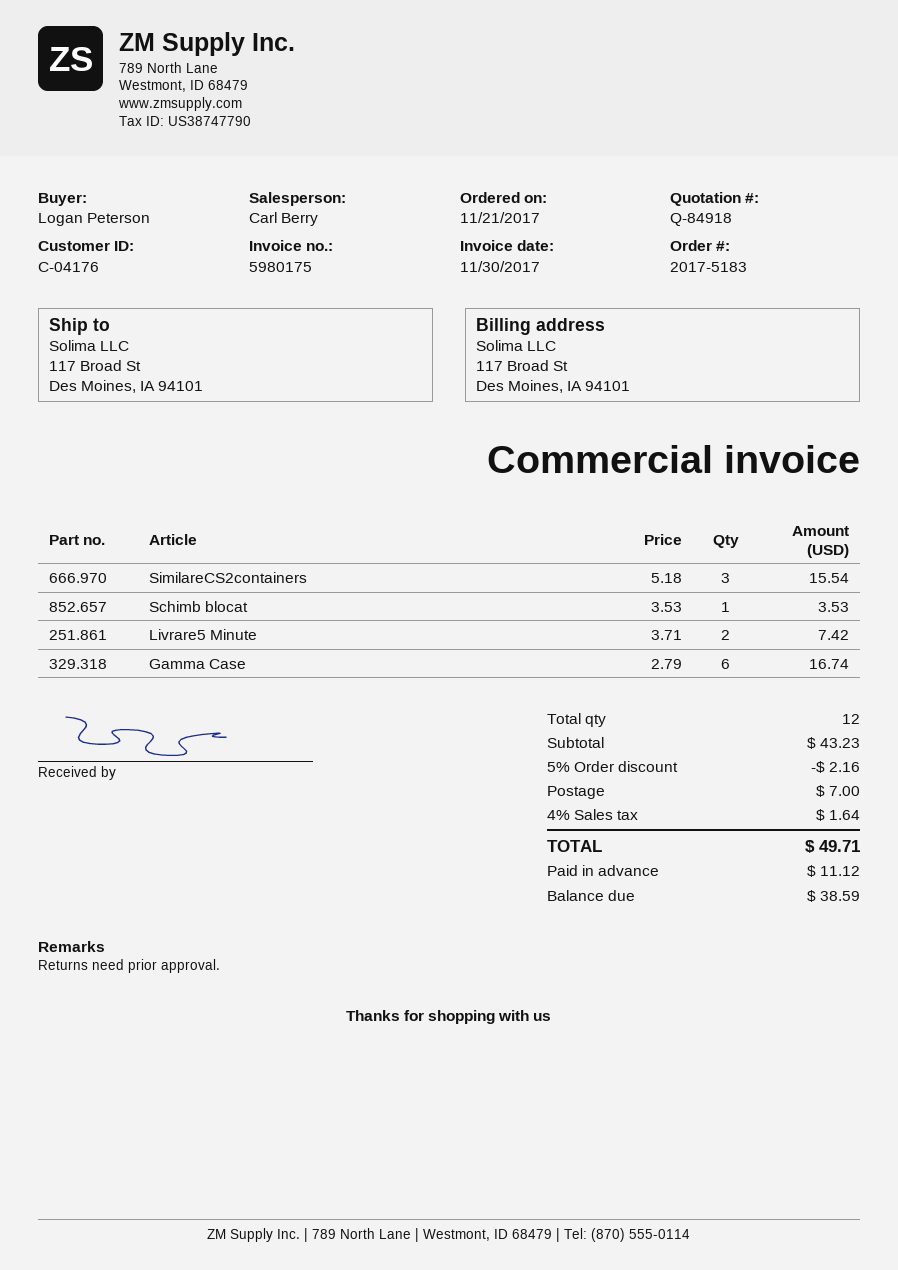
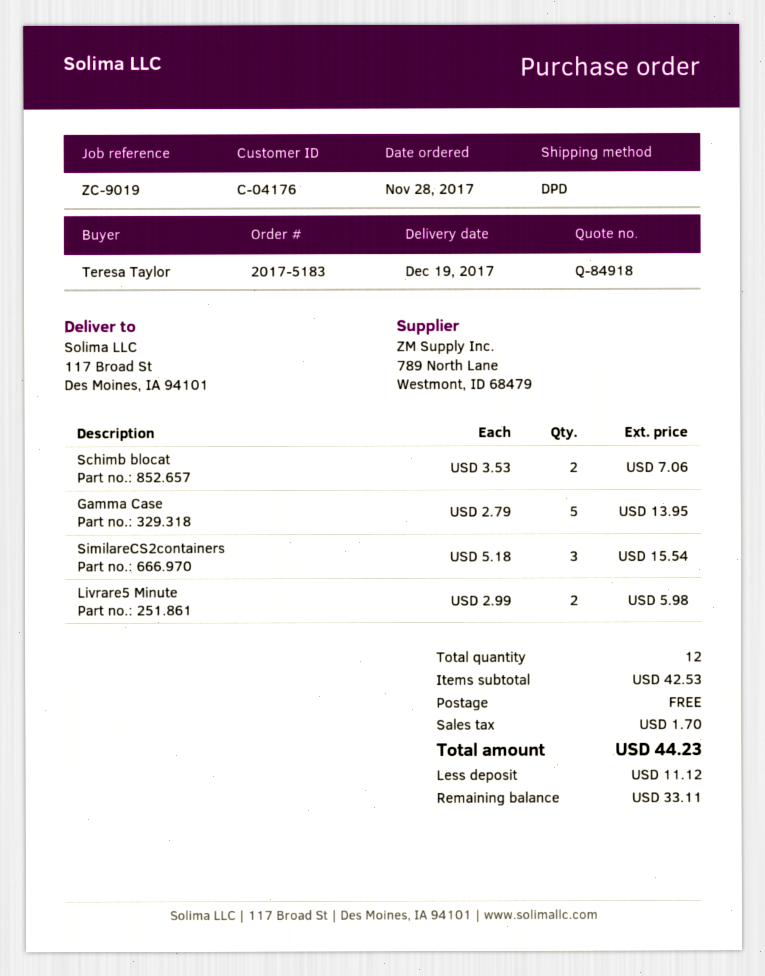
order date: 2017-11-21 -> 2017-11-28
ordered by: Logan Peterson -> Teresa Taylor
Schimb blocat: 1 x 3.53 = 3.53 -> 2 x 3.53 = 7.06
Livrare5 Minute: 2 x 3.71 = 7.42 -> 2 x 2.99 = 5.98
Gamma Case: 6 x 2.79 = 16.74 -> 5 x 2.79 = 13.95
subtotal: 43.23 -> 42.53
discount: 5% = 2.16 -> none
shipping: 7.00 -> 0.00
tax: 1.64 -> 1.70
total: 49.71 -> 44.23
balance: 38.59 -> 33.11

